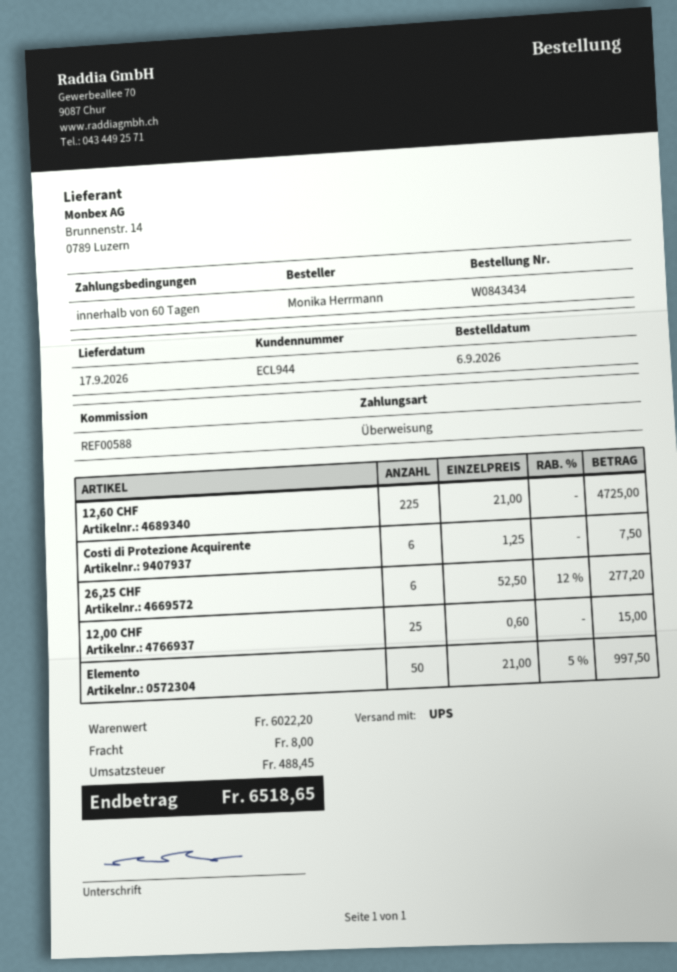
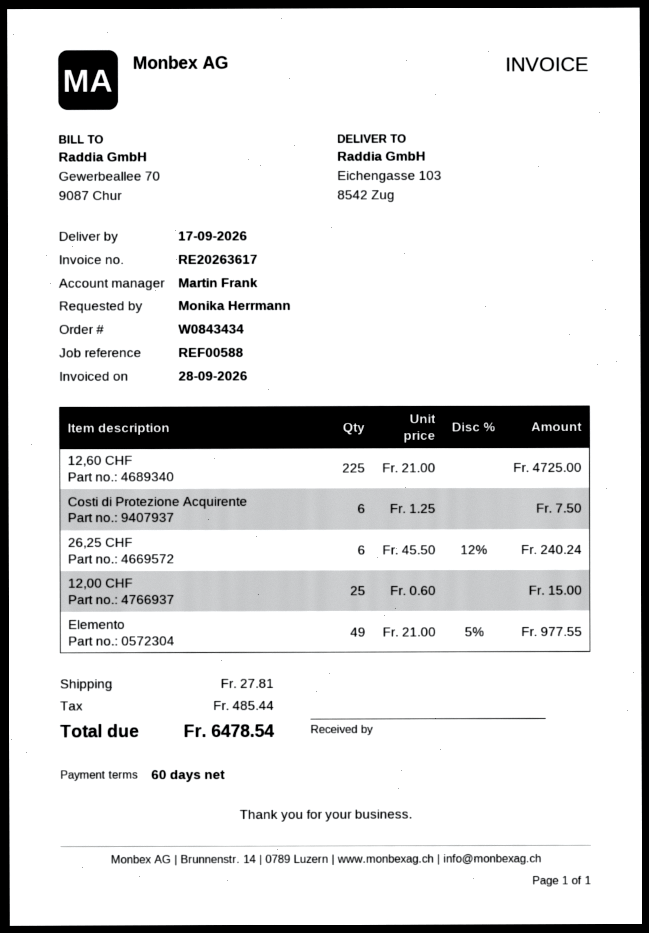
26,25 CHF: 6 x 52.50 - 12% = 277.20 -> 6 x 45.50 - 12% = 240.24
Elemento: 50 x 21.00 - 5% = 997.50 -> 49 x 21.00 - 5% = 977.55
shipping: 8.00 -> 27.81
tax: 488.45 -> 485.44
total: 6518.65 -> 6478.54

